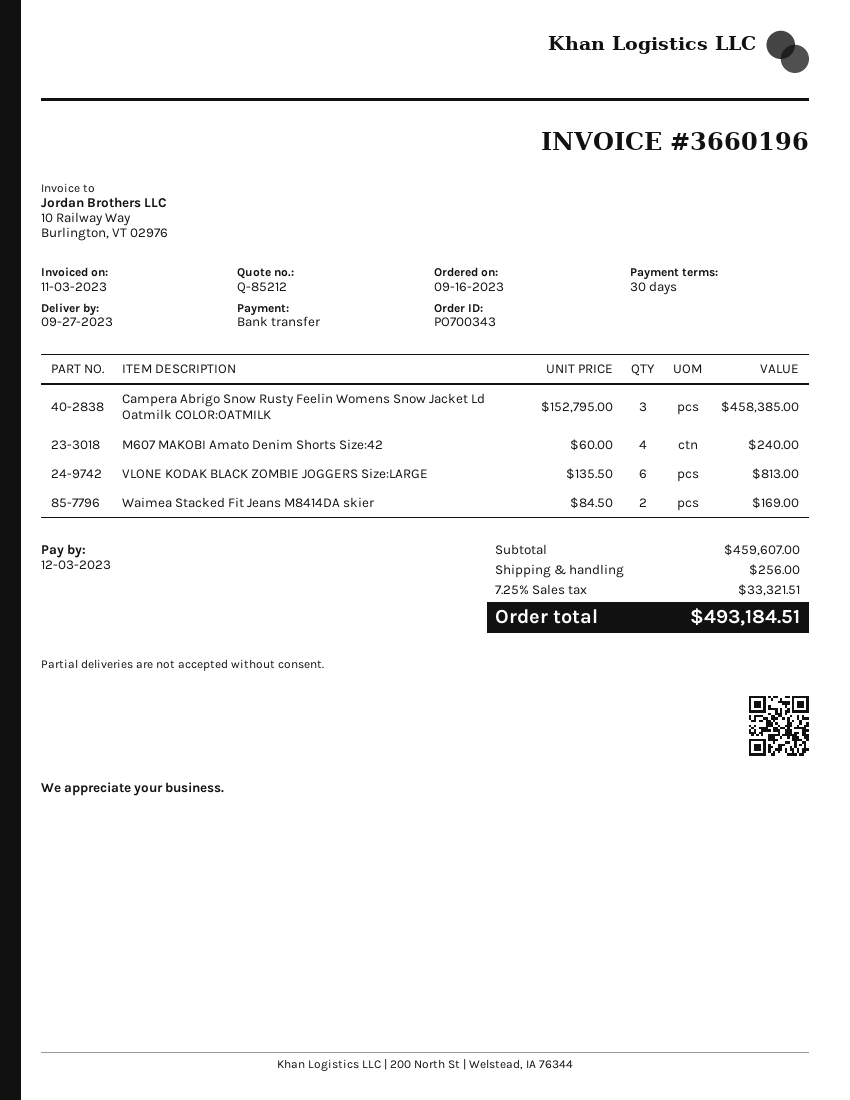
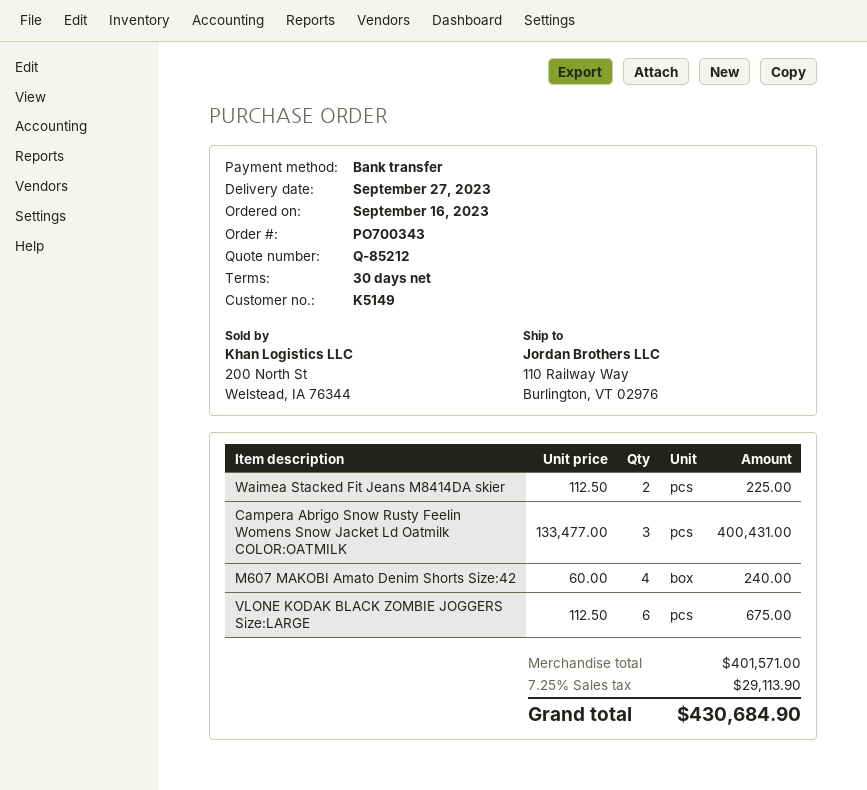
Campera Abrigo Snow Rusty Feelin Womens Snow Jacket Ld Oatmilk COLOR:OATMILK: 3 x 152795.00 = 458385.00 -> 3 x 133477.00 = 400431.00
VLONE KODAK BLACK ZOMBIE JOGGERS Size:LARGE: 6 x 135.50 = 813.00 -> 6 x 112.50 = 675.00
Waimea Stacked Fit Jeans M8414DA skier: 2 x 84.50 = 169.00 -> 2 x 112.50 = 225.00
subtotal: 459607.00 -> 401571.00
shipping: 256.00 -> none
tax: 7.25% = 33321.51 -> 7.25% = 29113.90
total: 493184.51 -> 430684.90

